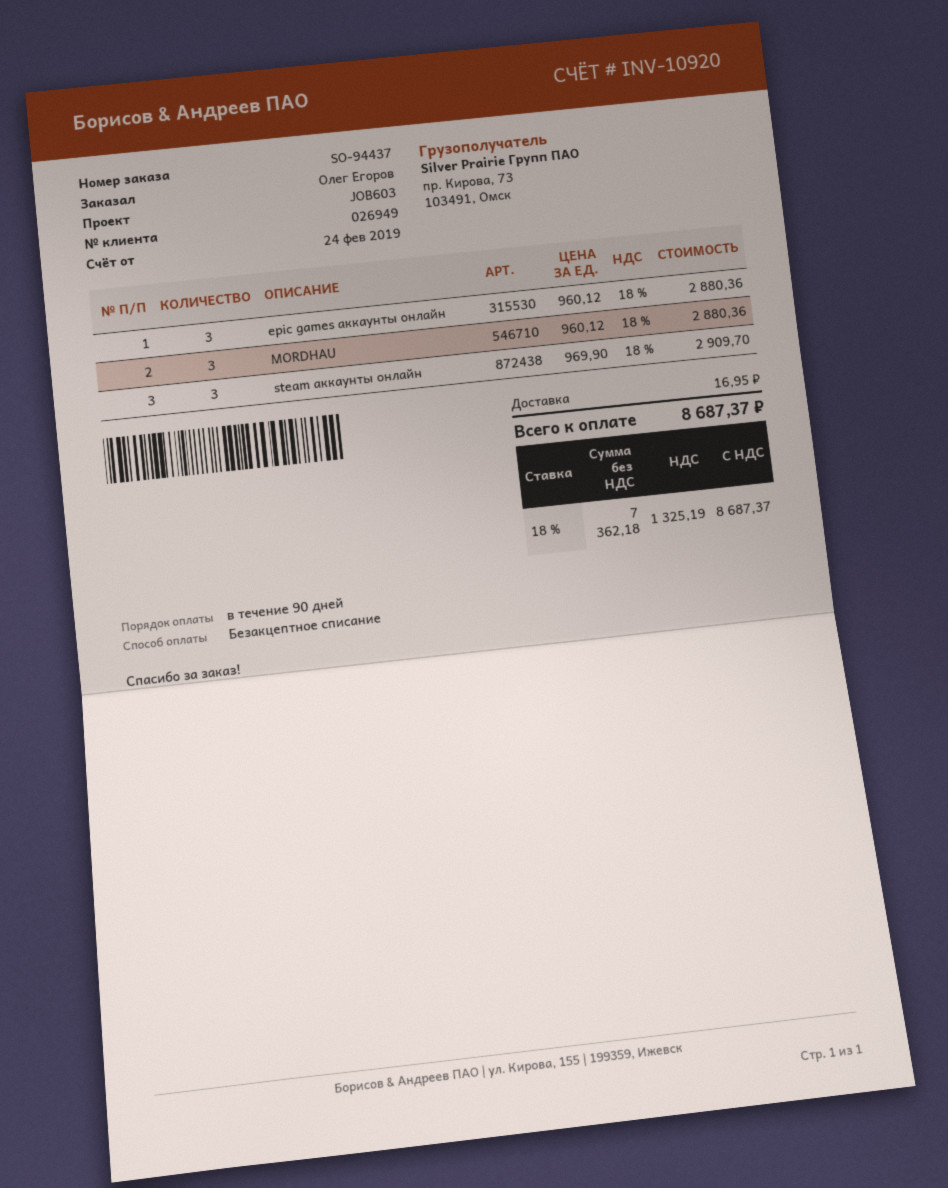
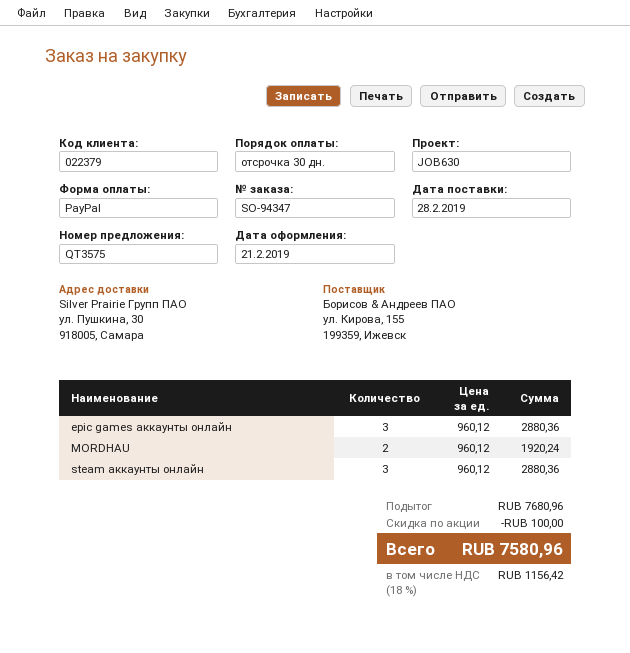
order number: SO-94437 -> SO-94347
payment terms: 90 days -> 30 days
customer number: 026949 -> 022379
reference: JOB603 -> JOB630
payment method: direct debit -> PayPal
ship to: пр. Кирова, 73, 103491, Омск -> ул. Пушкина, 30, 918005, Самара
MORDHAU: 3 x 960.12 = 2880.36 -> 2 x 960.12 = 1920.24
steam аккаунты онлайн: 3 x 969.90 = 2909.70 -> 3 x 960.12 = 2880.36
discount: none -> 100.00
shipping: 16.95 -> none
tax: 18% = 1325.19 -> 18% = 1156.42
total: 8687.37 -> 7580.96

